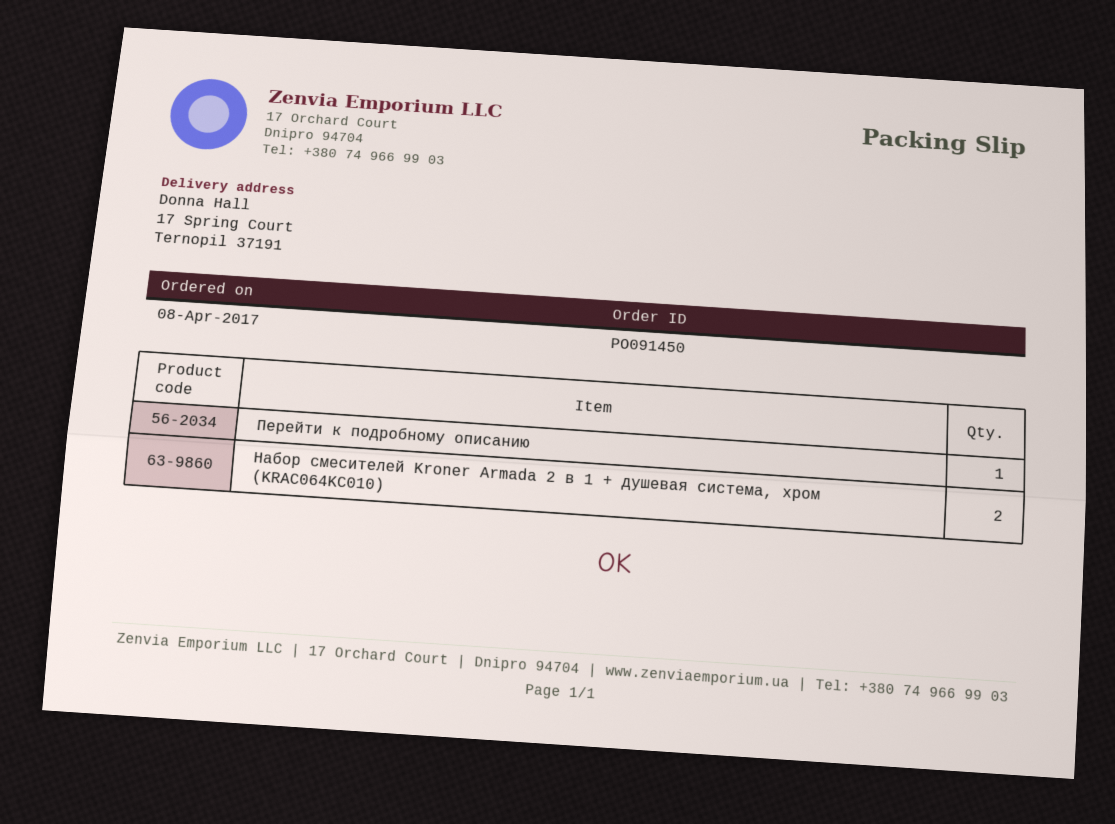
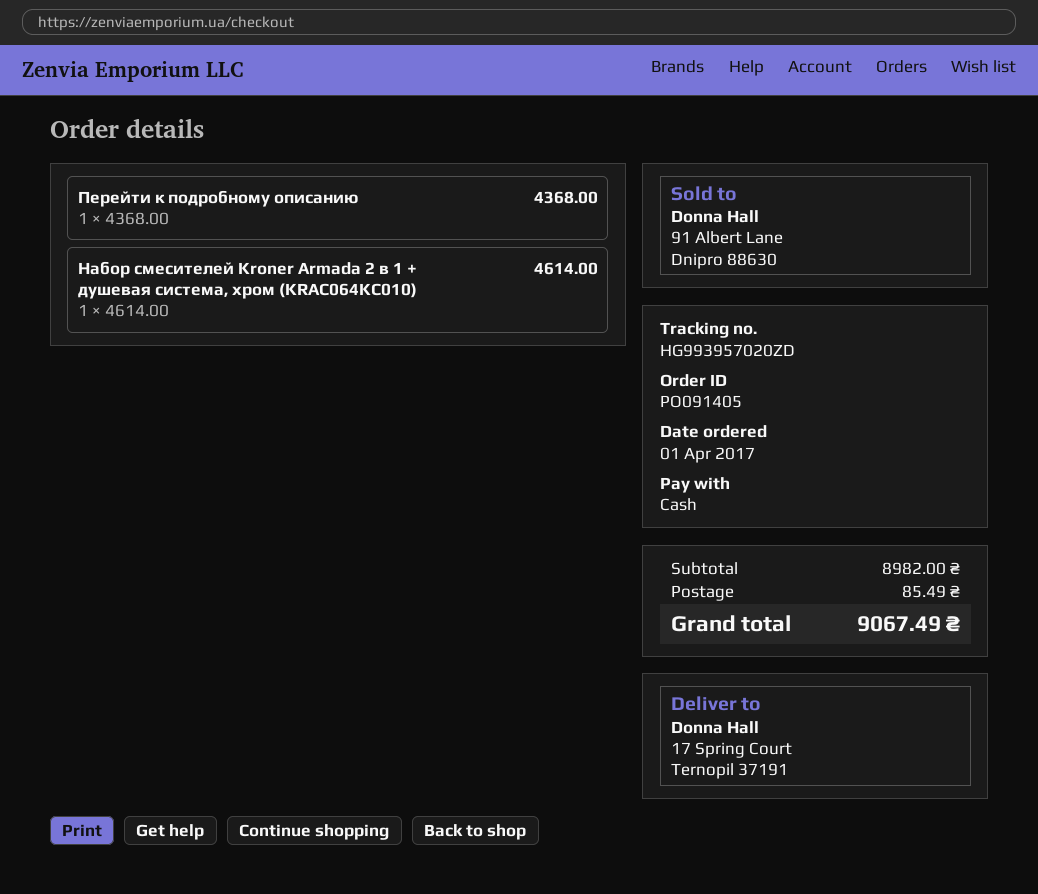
order number: PO091450 -> PO091405
order date: 2017-04-08 -> 2017-04-01
Набор смесителей Kroner Armada 2 в 1 + душевая система, хром (KRAC064KC010): 2 -> 1

